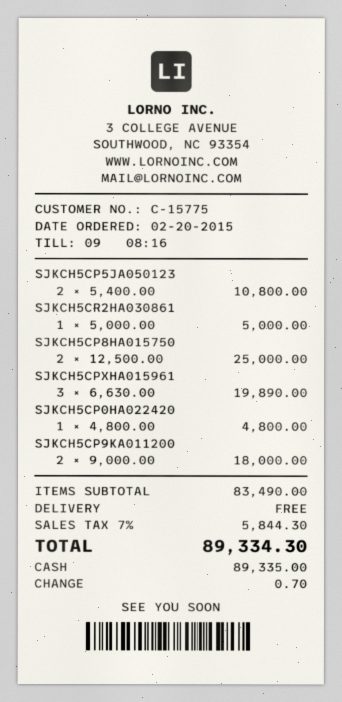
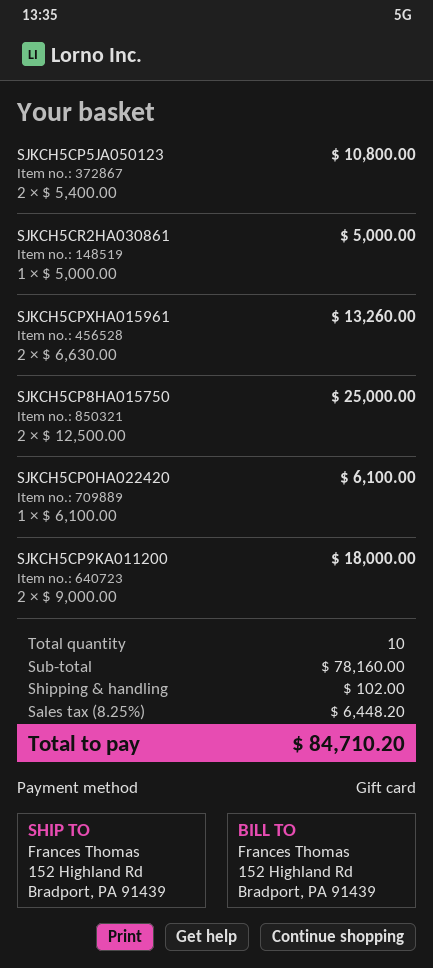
payment method: cash -> gift card
SJKCH5CPXHA015961: 3 x 6630.00 = 19890.00 -> 2 x 6630.00 = 13260.00
SJKCH5CP0HA022420: 1 x 4800.00 = 4800.00 -> 1 x 6100.00 = 6100.00
subtotal: 83490.00 -> 78160.00
shipping: 0.00 -> 102.00
tax: 7% = 5844.30 -> 8.25% = 6448.20
total: 89334.30 -> 84710.20

